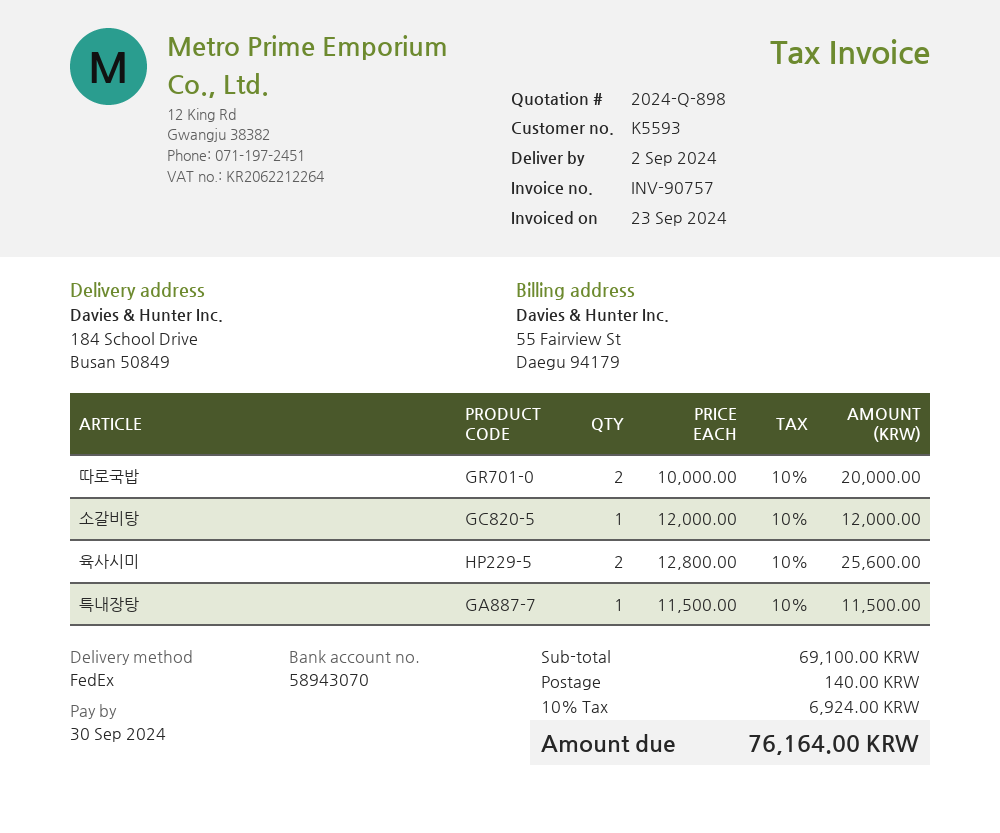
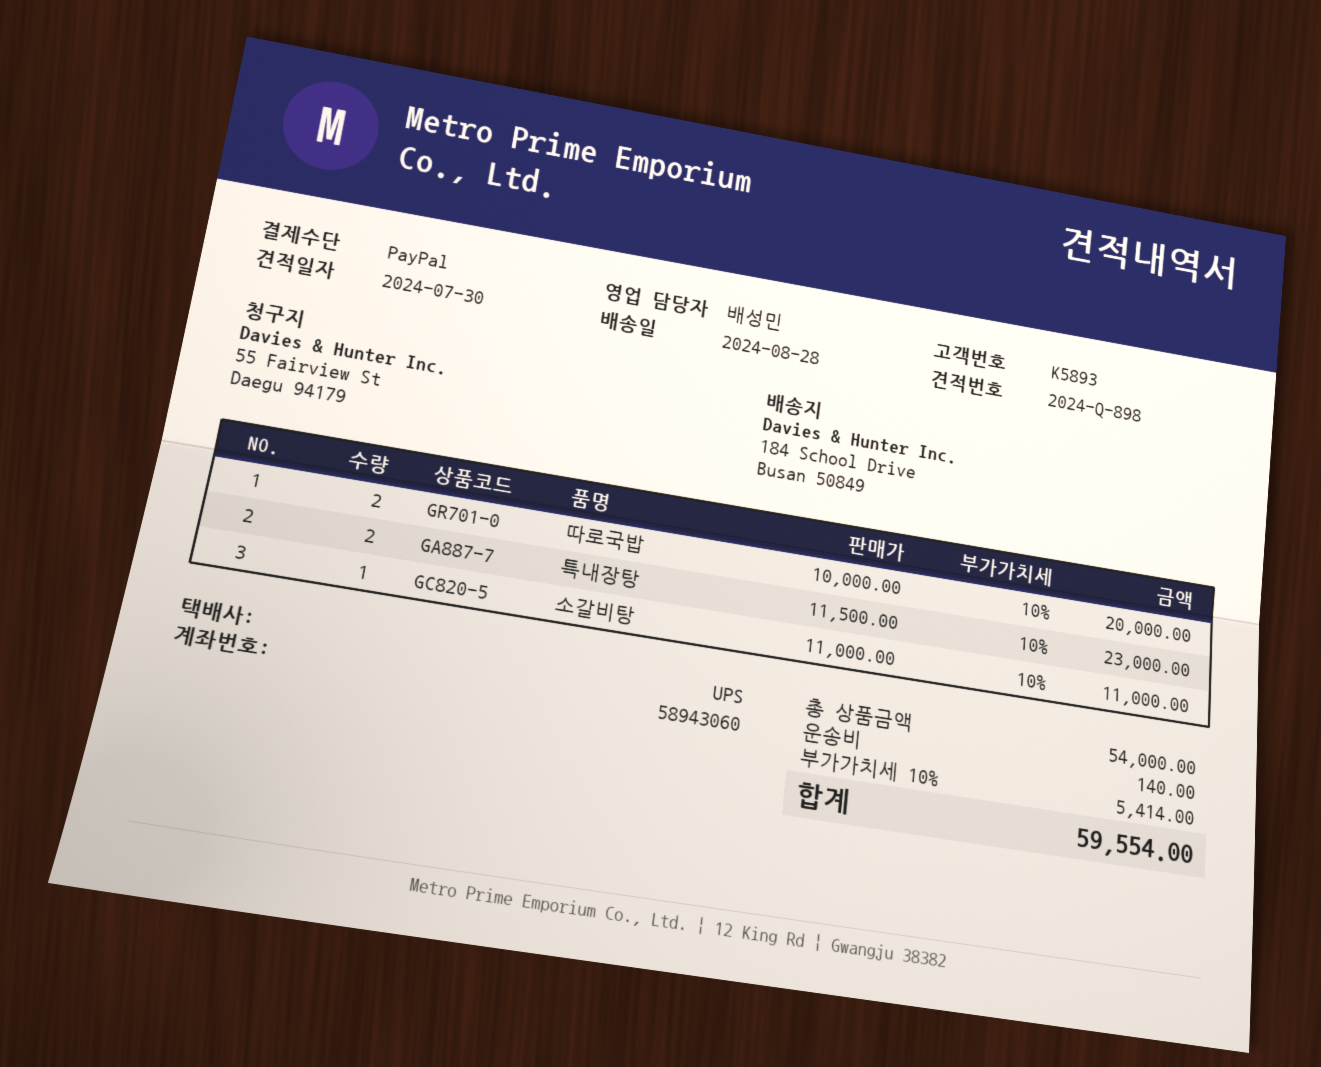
delivery date: 2024-09-02 -> 2024-08-28
customer number: K5593 -> K5893
bank account: 58943070 -> 58943060
shipping method: FedEx -> UPS
소갈비탕: 1 x 12000.00 = 12000.00 -> 1 x 11000.00 = 11000.00
육사시미: 2 x 12800.00 = 25600.00 -> none
특내장탕: 1 x 11500.00 = 11500.00 -> 2 x 11500.00 = 23000.00
subtotal: 69100.00 -> 54000.00
tax: 10% = 6924.00 -> 10% = 5414.00
total: 76164.00 -> 59554.00

